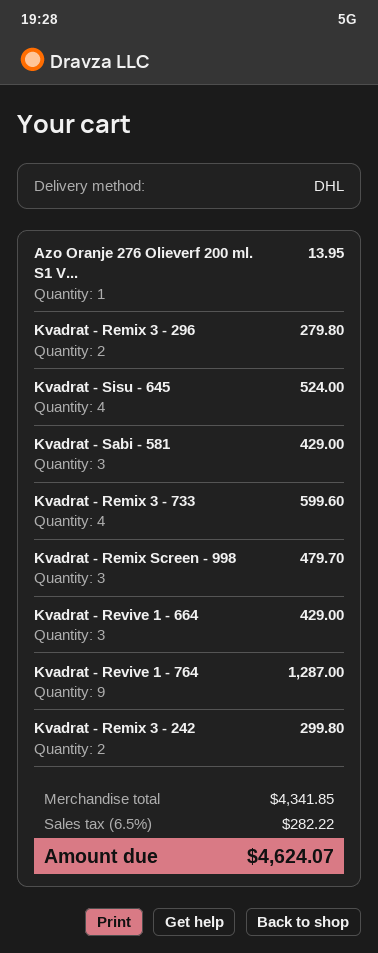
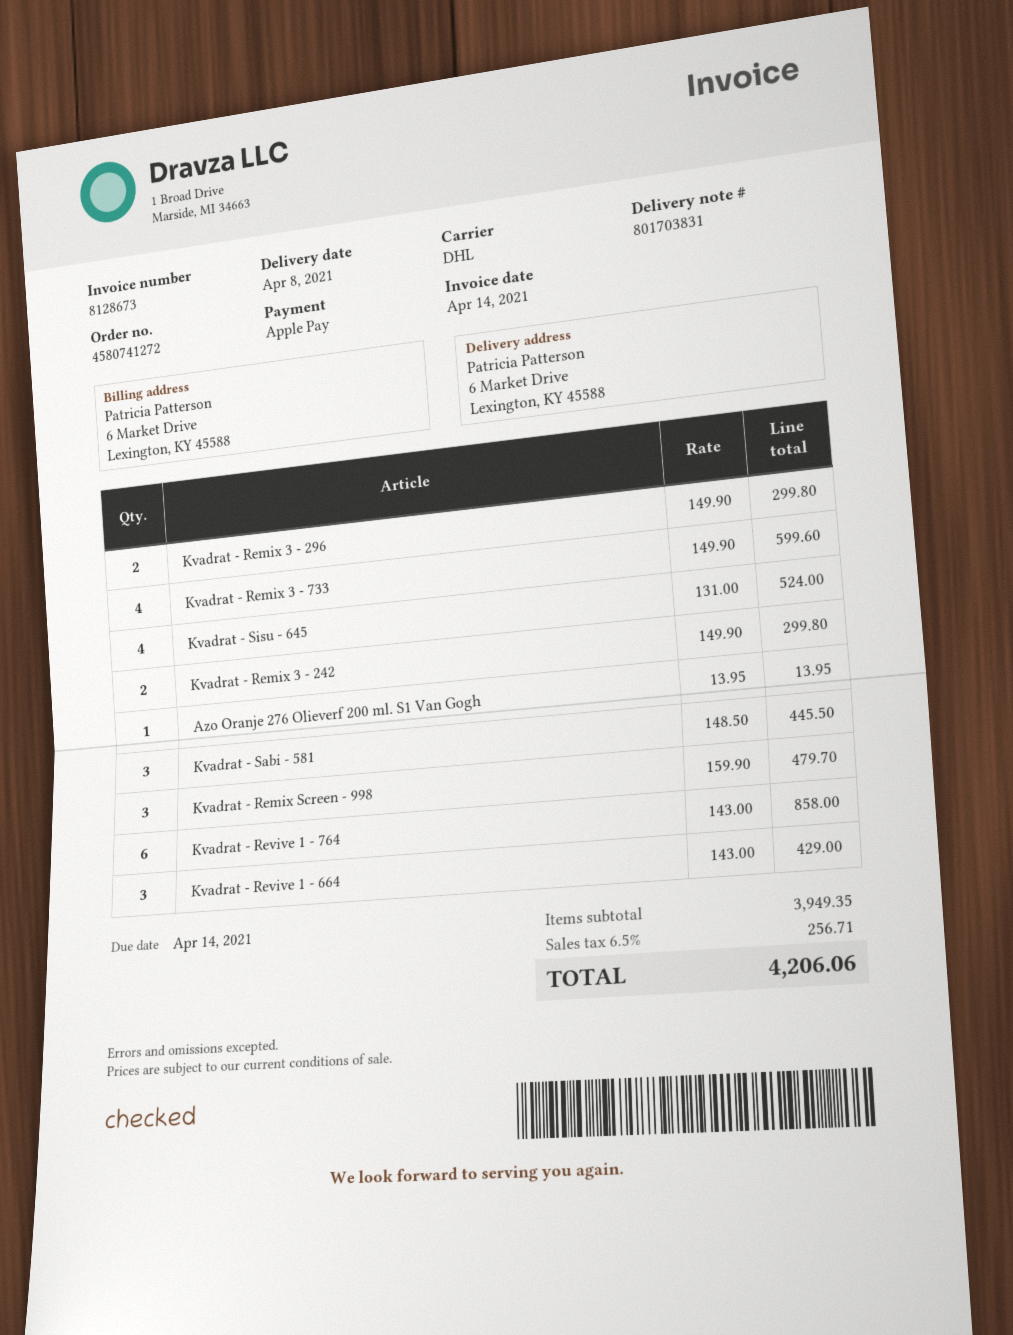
Kvadrat - Remix 3 - 296: 2 for 279.80 -> 2 for 299.80
Kvadrat - Sabi - 581: 3 for 429.00 -> 3 for 445.50
Kvadrat - Revive 1 - 764: 9 for 1287.00 -> 6 for 858.00
subtotal: 4341.85 -> 3949.35
tax: 6.5% = 282.22 -> 6.5% = 256.71
total: 4624.07 -> 4206.06

